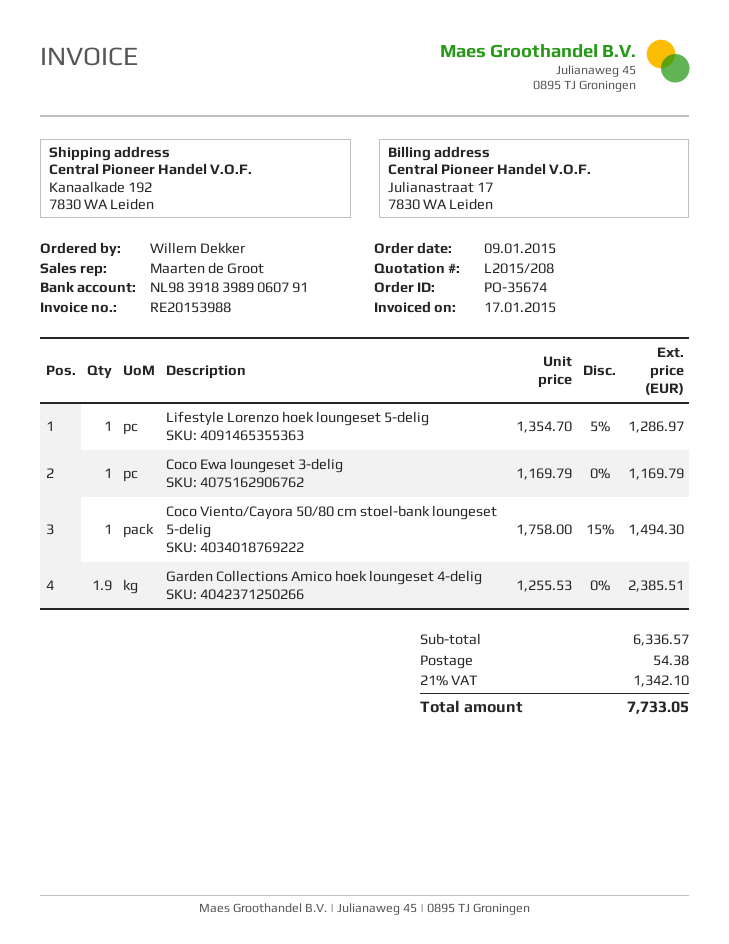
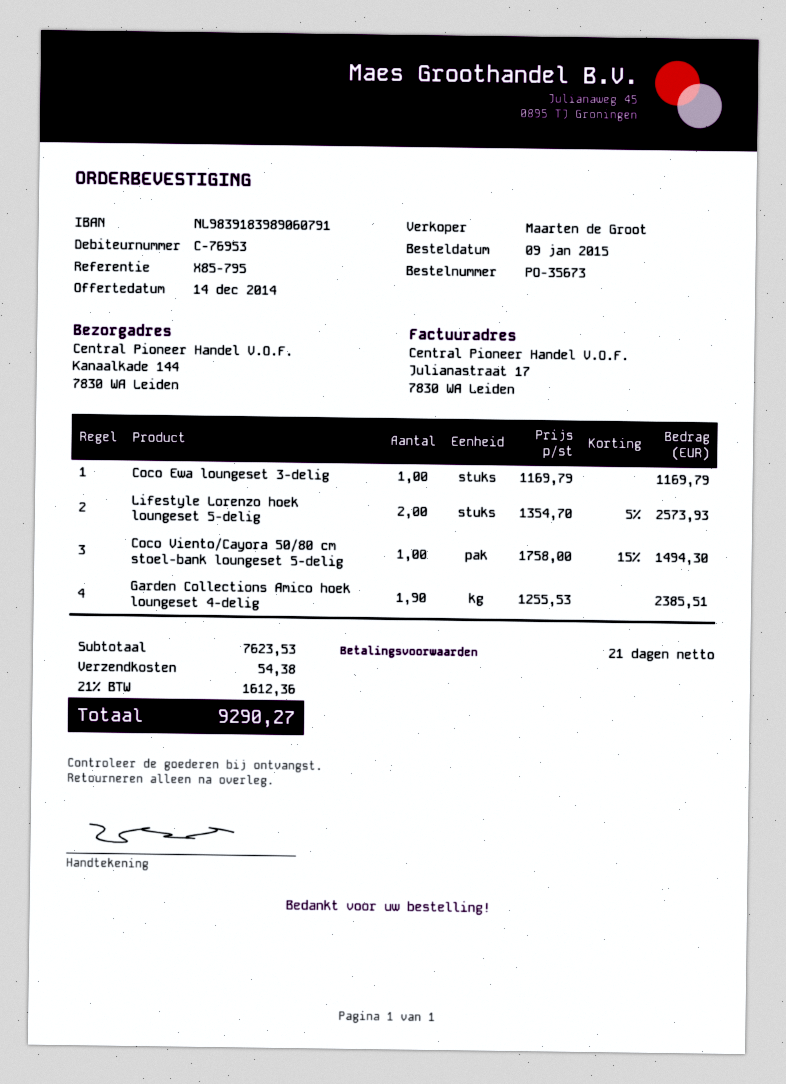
order number: PO-35674 -> PO-35673
ship to: Kanaalkade 192, 7830 WA Leiden -> Kanaalkade 144, 7830 WA Leiden
Lifestyle Lorenzo hoek loungeset 5-delig: 1 x 1354.70 - 5% = 1286.97 -> 2 x 1354.70 - 5% = 2573.93
subtotal: 6336.57 -> 7623.53
tax: 21% = 1342.10 -> 21% = 1612.36
total: 7733.05 -> 9290.27

